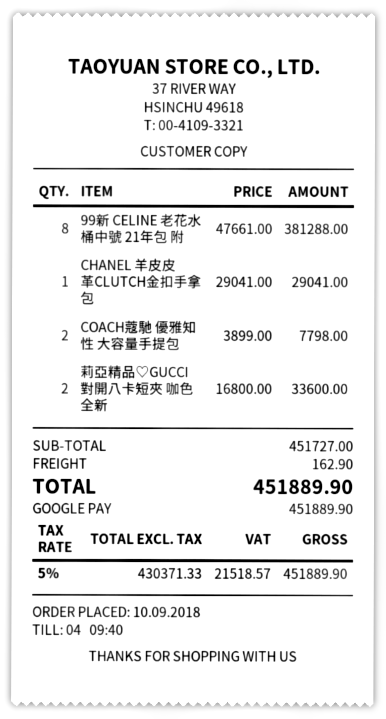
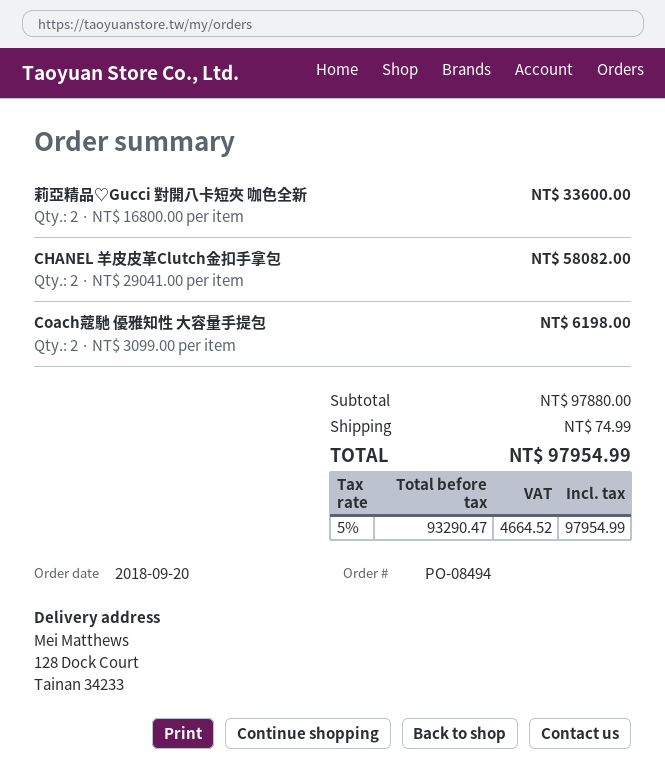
order date: 2018-09-10 -> 2018-09-20
99新 CELINE 老花水桶中號 21年包 附: 8 x 47661.00 = 381288.00 -> none
CHANEL 羊皮皮革CLUTCH金扣手拿包: 1 x 29041.00 = 29041.00 -> 2 x 29041.00 = 58082.00
COACH蔻馳 優雅知性 大容量手提包: 2 x 3899.00 = 7798.00 -> 2 x 3099.00 = 6198.00
subtotal: 451727.00 -> 97880.00
shipping: 162.90 -> 74.99
net: 430371.33 -> 93290.47
tax: 5% = 21518.57 -> 5% = 4664.52
total: 451889.90 -> 97954.99

